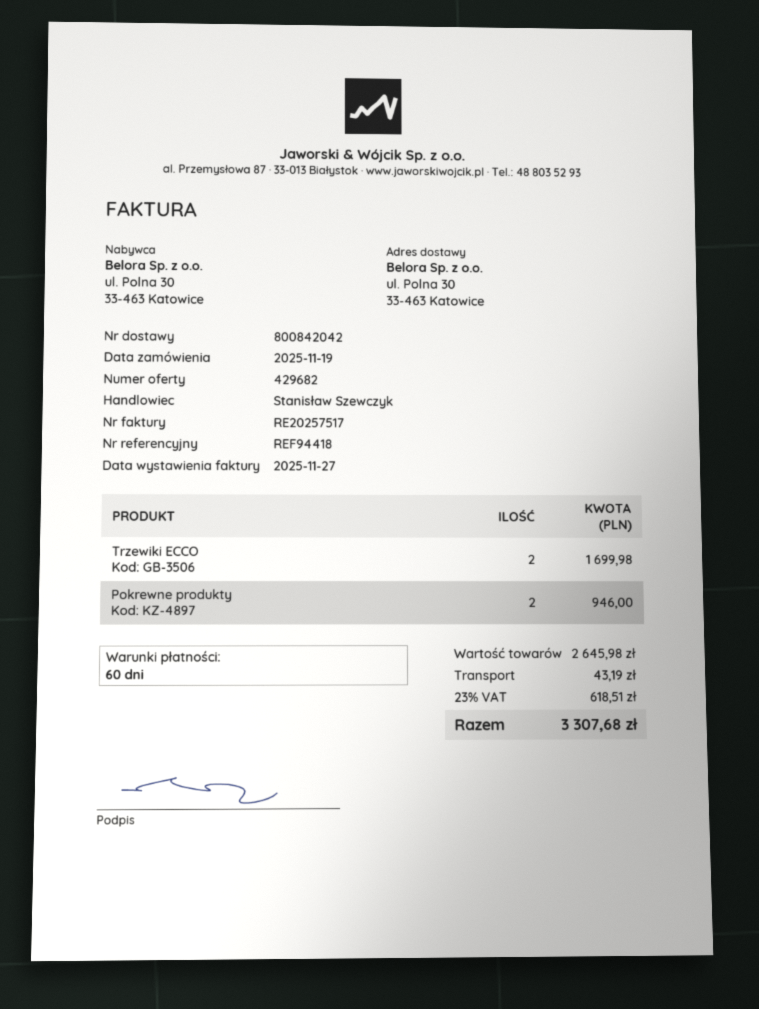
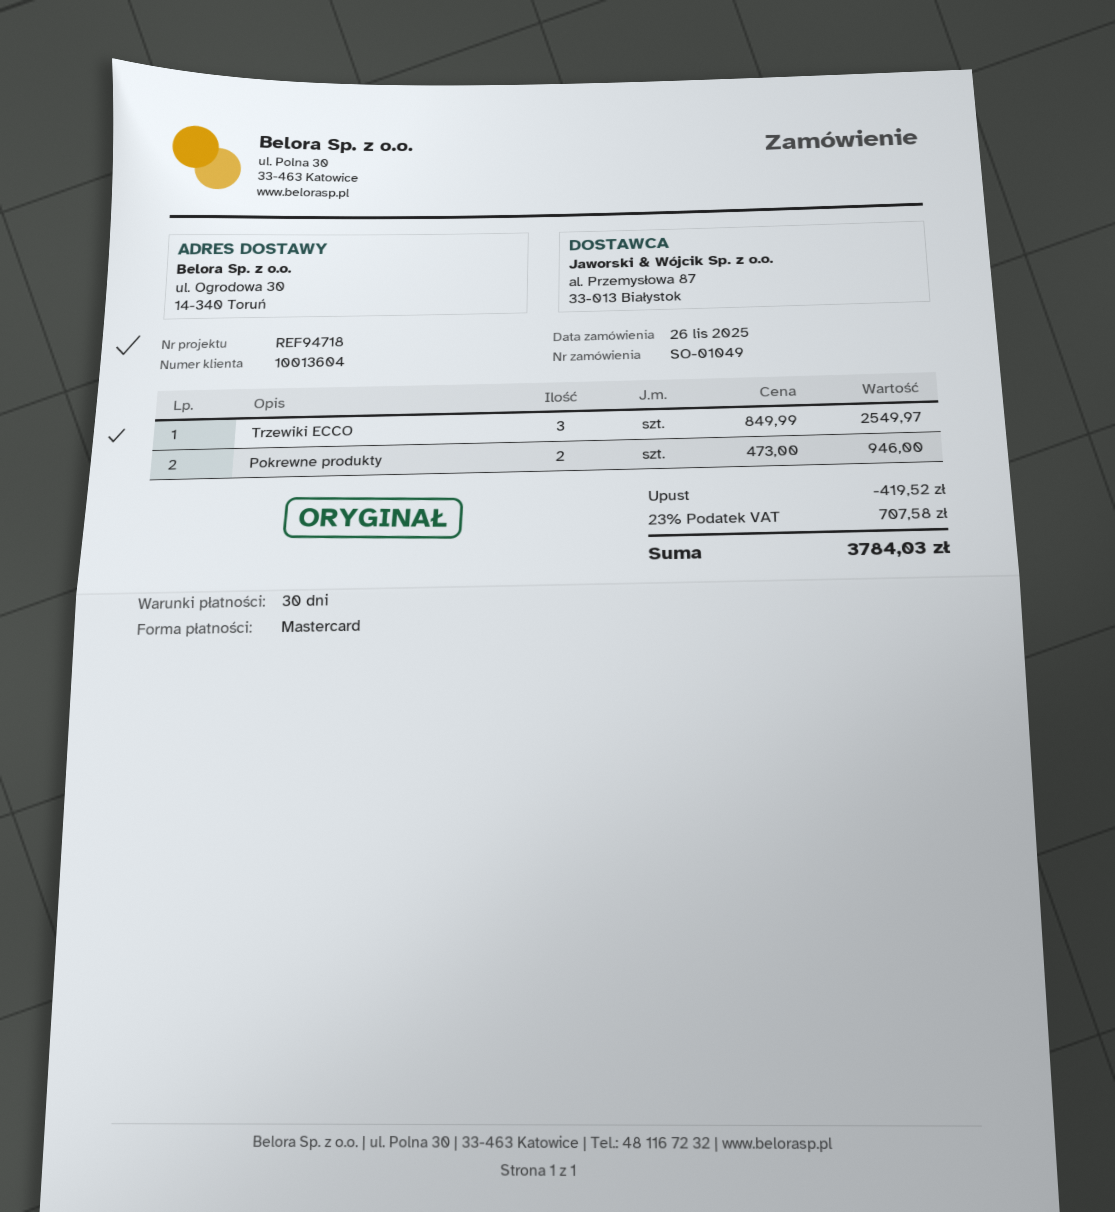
order date: 2025-11-19 -> 2025-11-26
payment terms: 60 days -> 30 days
reference: REF94418 -> REF94718
ship to: ul. Polna 30, 33-463 Katowice -> ul. Ogrodowa 30, 14-340 Toruń
Trzewiki ECCO: 2 for 1699.98 -> 3 for 2549.97
discount: none -> 419.52
shipping: 43.19 -> none
tax: 23% = 618.51 -> 23% = 707.58
total: 3307.68 -> 3784.03

